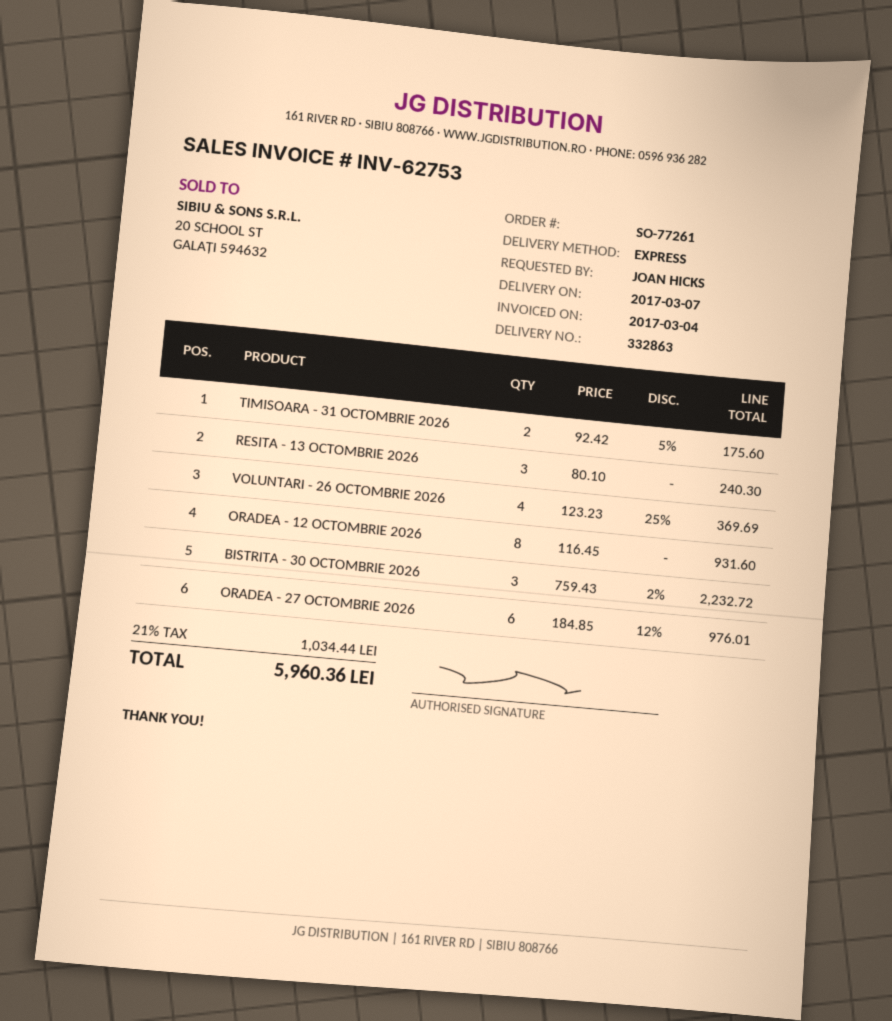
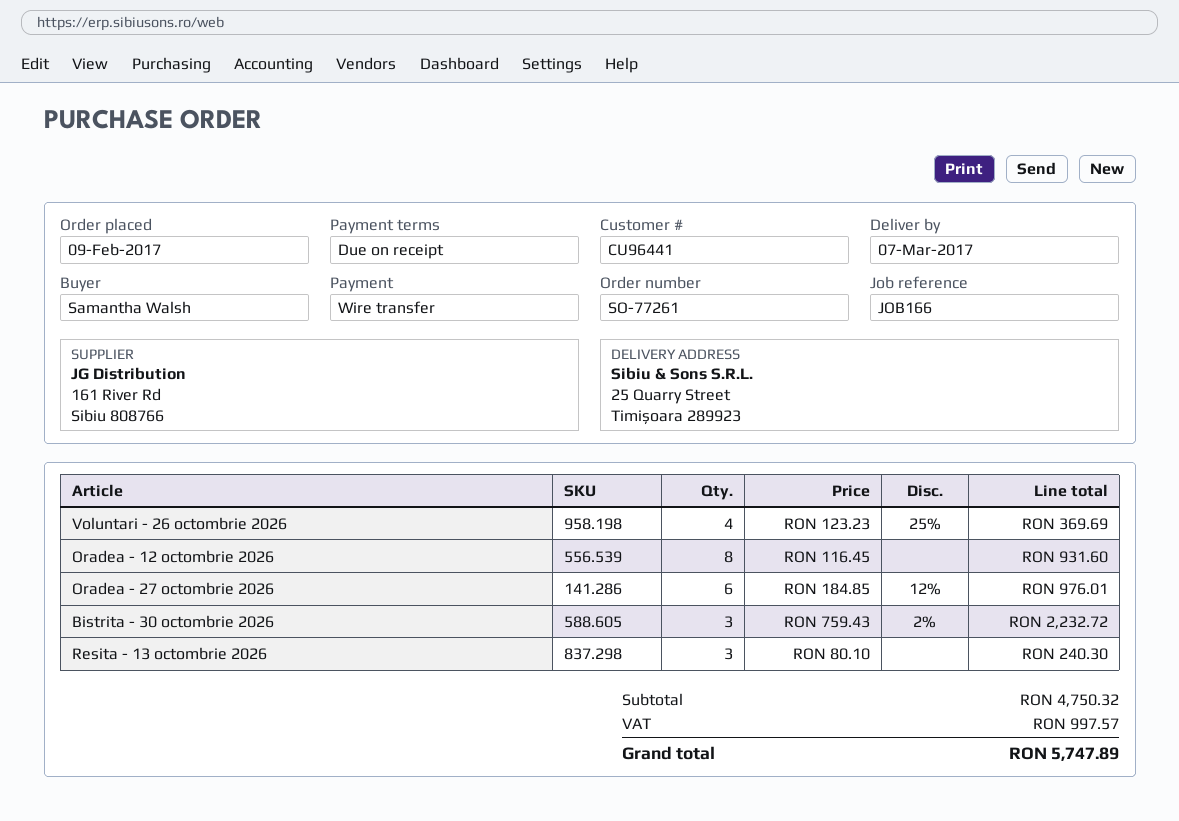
ordered by: JOAN HICKS -> Samantha Walsh
TIMISOARA - 31 OCTOMBRIE 2026: 2 x 92.42 - 5% = 175.60 -> none
tax: 1034.44 -> 997.57
total: 5960.36 -> 5747.89

